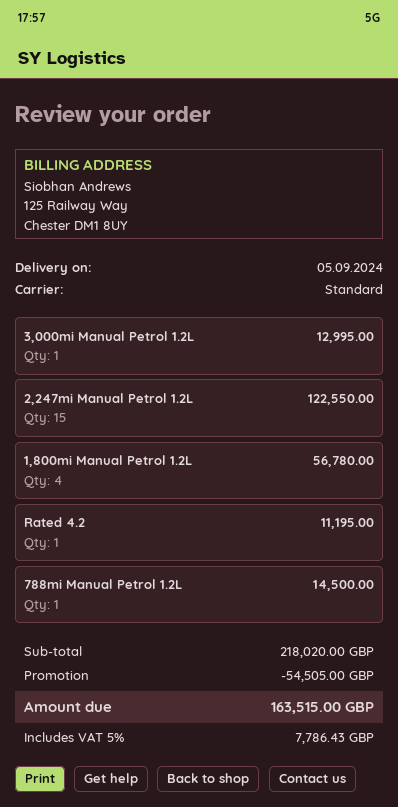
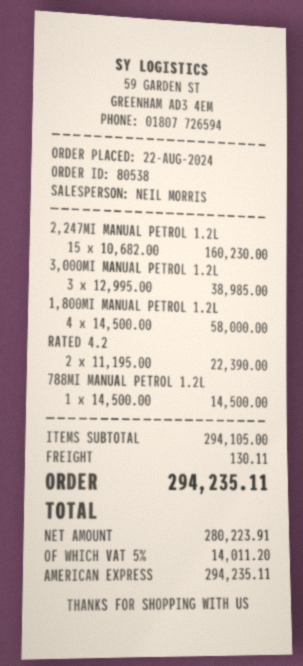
3,000mi Manual Petrol 1.2L: 1 for 12995.00 -> 3 for 38985.00
2,247mi Manual Petrol 1.2L: 15 for 122550.00 -> 15 for 160230.00
1,800mi Manual Petrol 1.2L: 4 for 56780.00 -> 4 for 58000.00
Rated 4.2: 1 for 11195.00 -> 2 for 22390.00
subtotal: 218020.00 -> 294105.00
discount: 54505.00 -> none
shipping: none -> 130.11
tax: 5% = 7786.43 -> 5% = 14011.20
total: 163515.00 -> 294235.11

